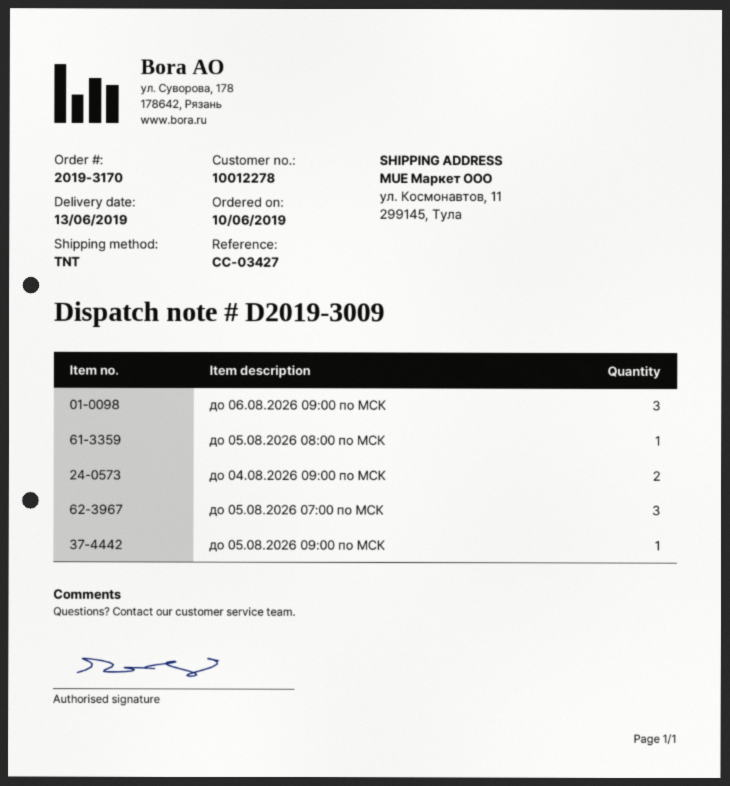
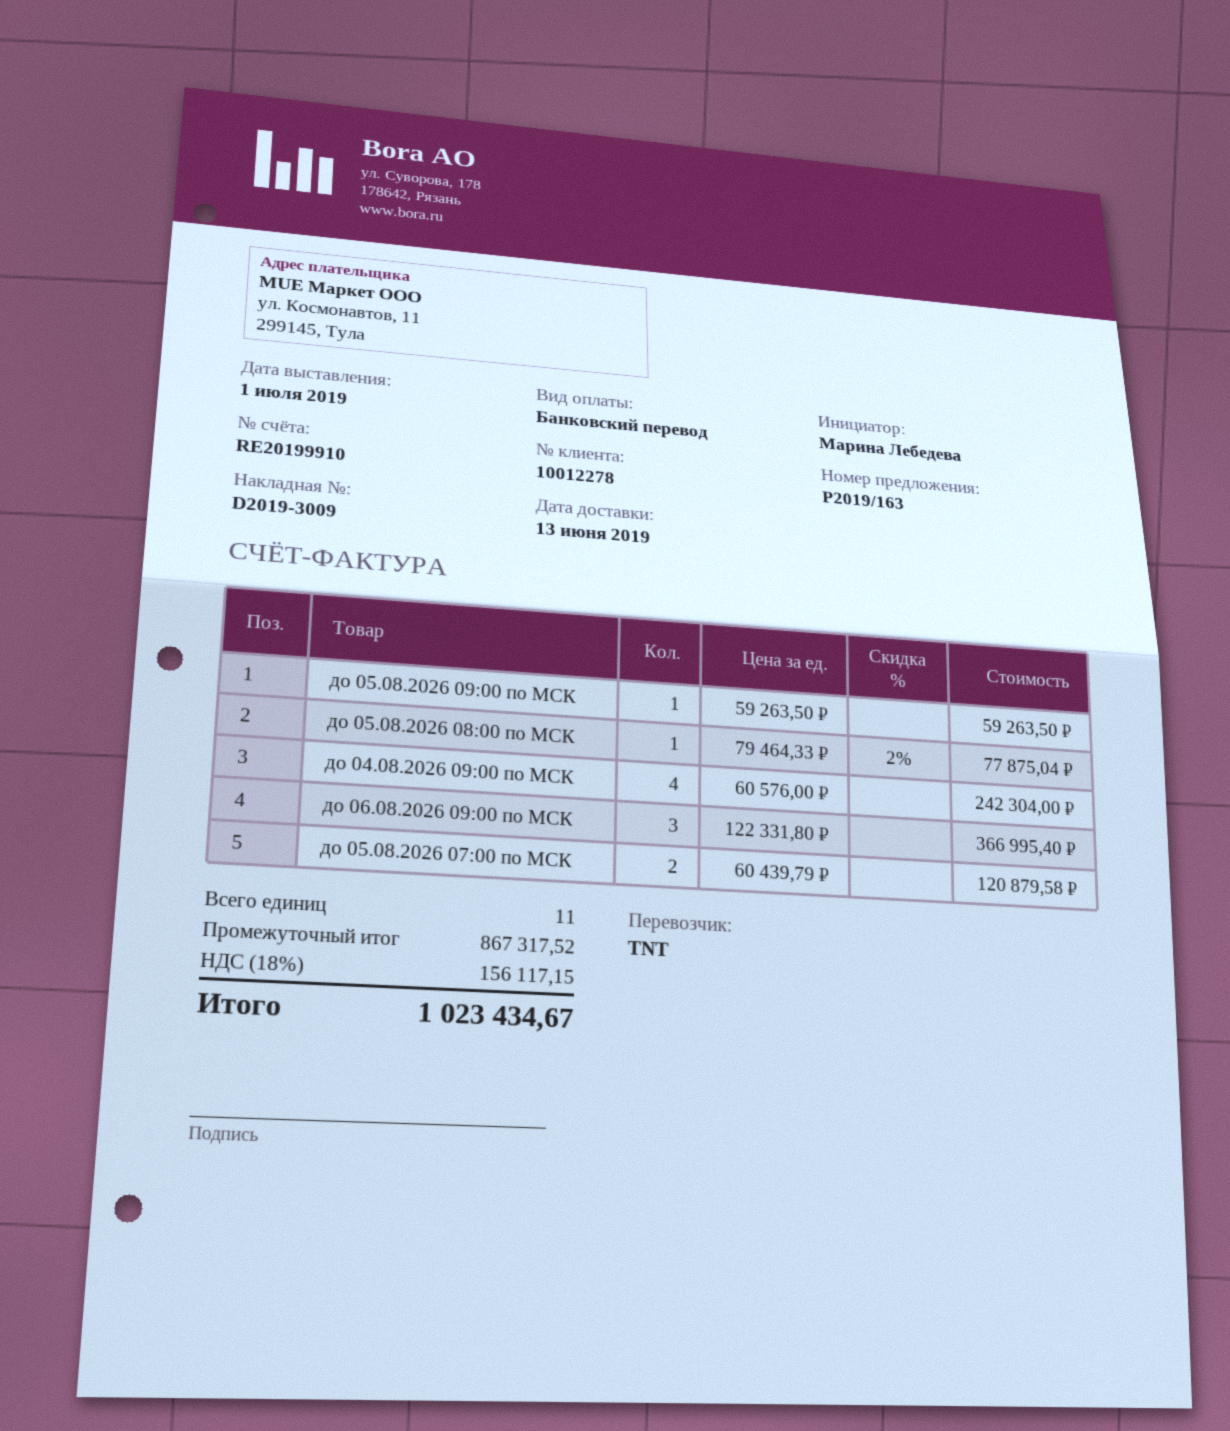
до 04.08.2026 09:00 по МСК: 2 -> 4
до 05.08.2026 07:00 по МСК: 3 -> 2

